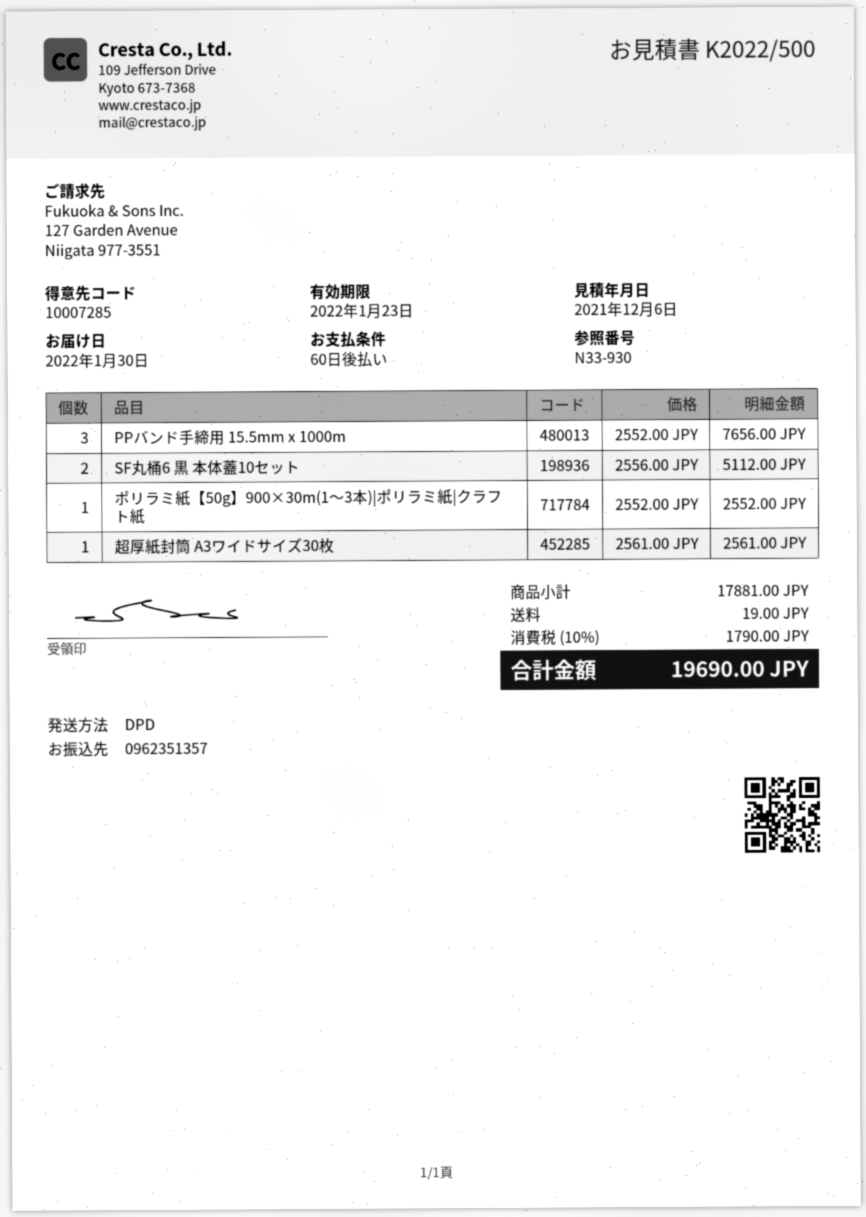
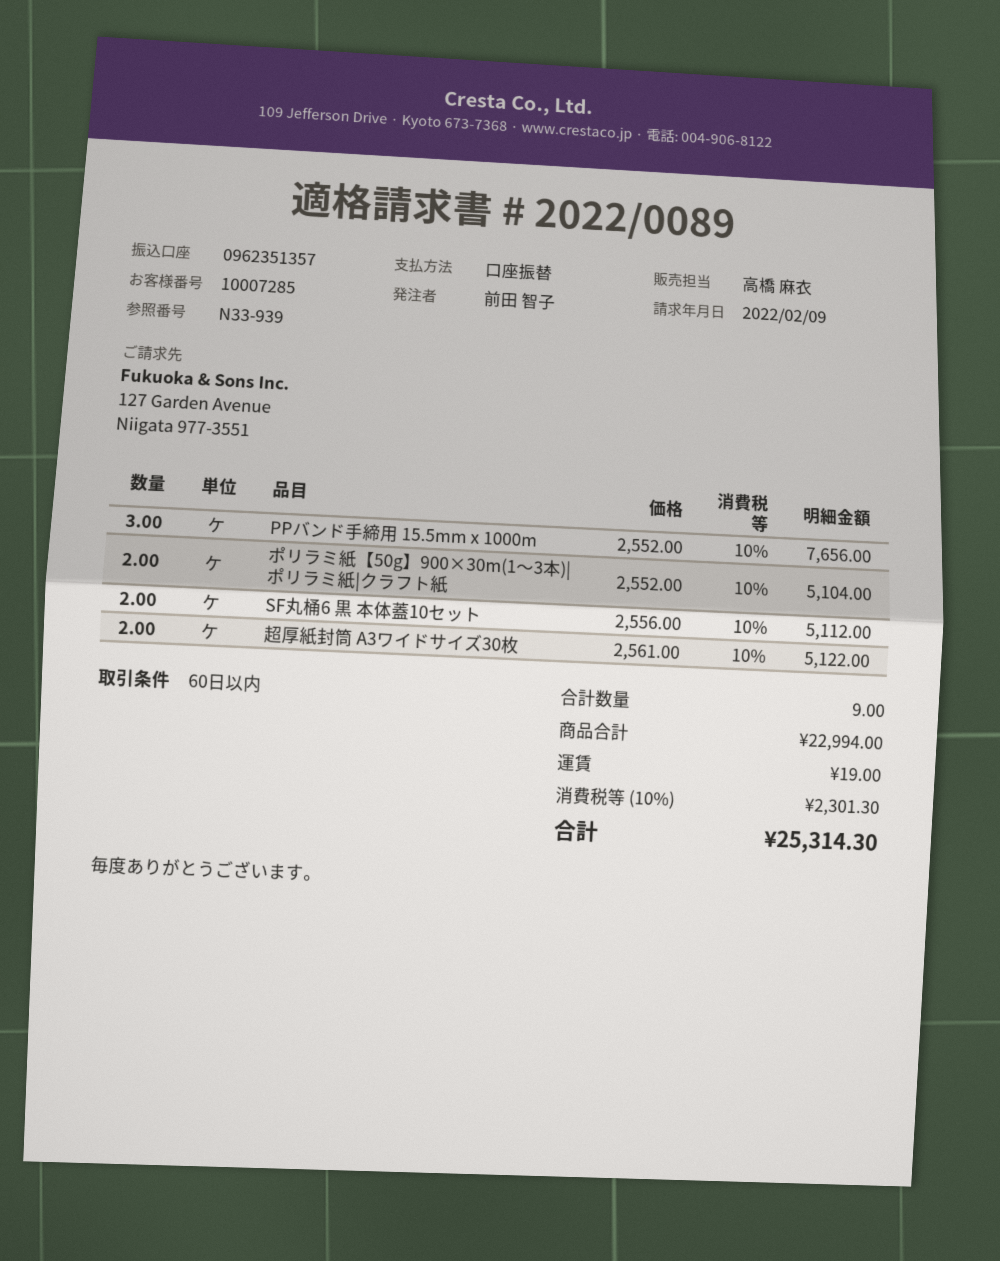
reference: N33-930 -> N33-939
ポリラミ紙【50g】900×30m(1〜3本)|ポリラミ紙|クラフト紙: 1 x 2552.00 = 2552.00 -> 2 x 2552.00 = 5104.00
超厚紙封筒 A3ワイドサイズ30枚: 1 x 2561.00 = 2561.00 -> 2 x 2561.00 = 5122.00
subtotal: 17881.00 -> 22994.00
tax: 10% = 1790.00 -> 10% = 2301.30
total: 19690.00 -> 25314.30

